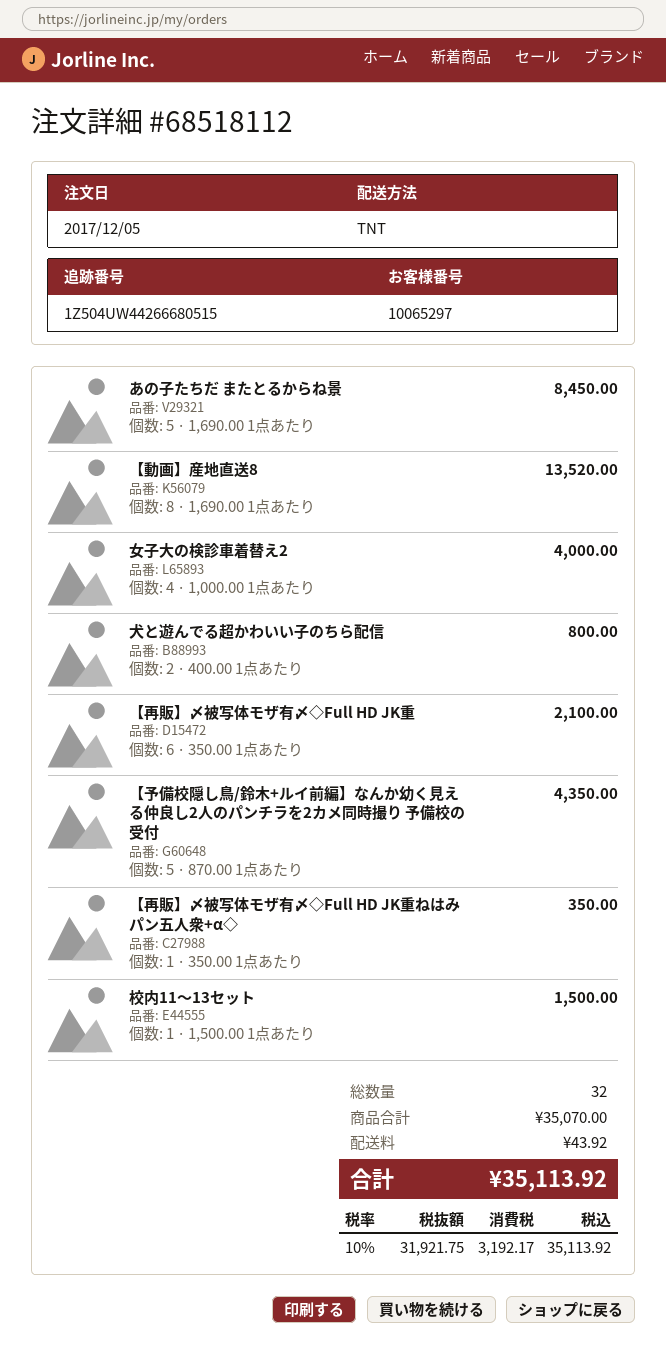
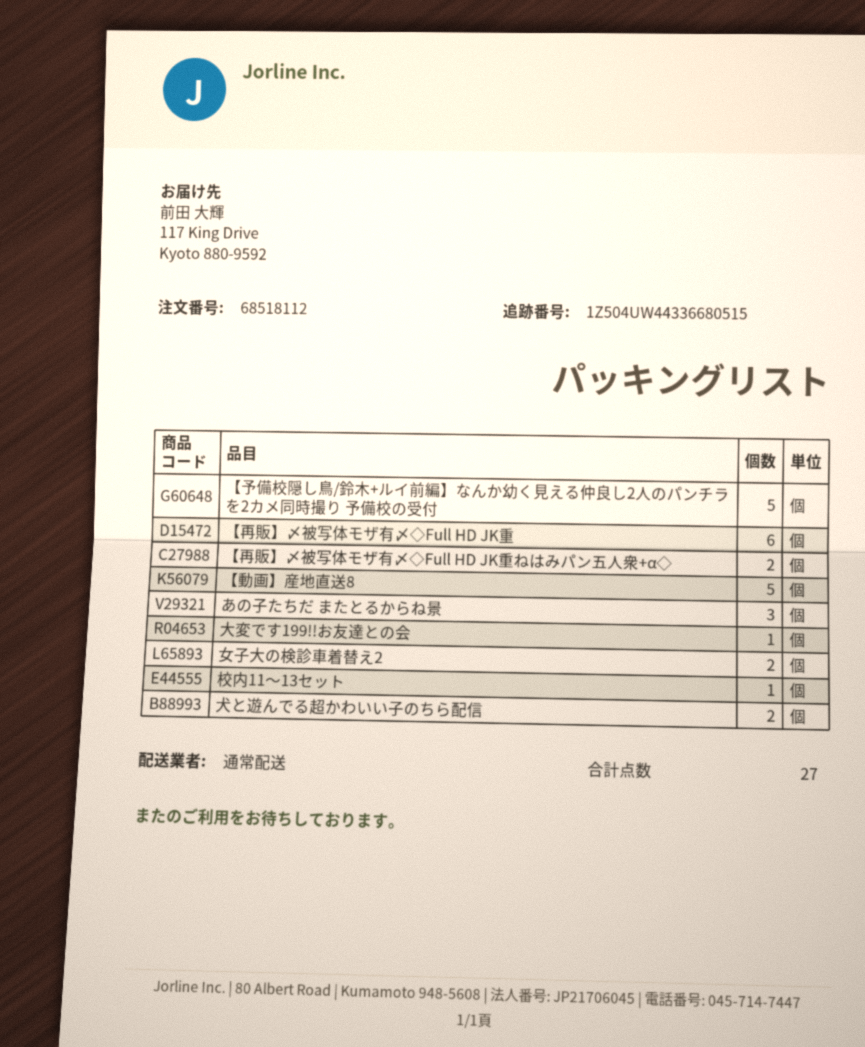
shipping method: TNT -> standard
tracking number: 1Z504UW44266680515 -> 1Z504UW44336680515
あの子たちだ またとるからね景: 5 -> 3
【動画】産地直送8: 8 -> 5
女子大の検診車着替え2: 4 -> 2
【再販】〆被写体モザ有〆◇Full HD JK重ねはみパン五人衆+α◇: 1 -> 2
大変です199!!お友達との会: none -> 1
total quantity: 32 -> 27

